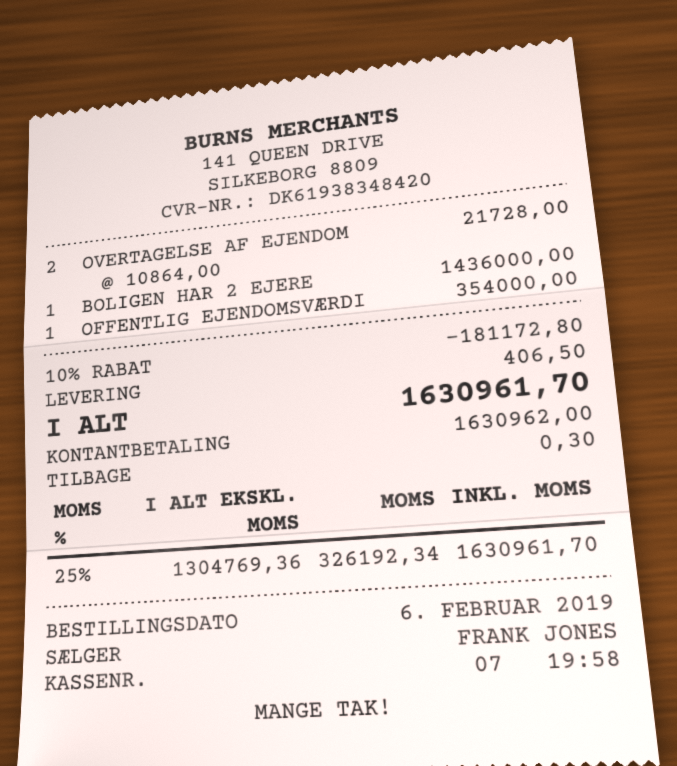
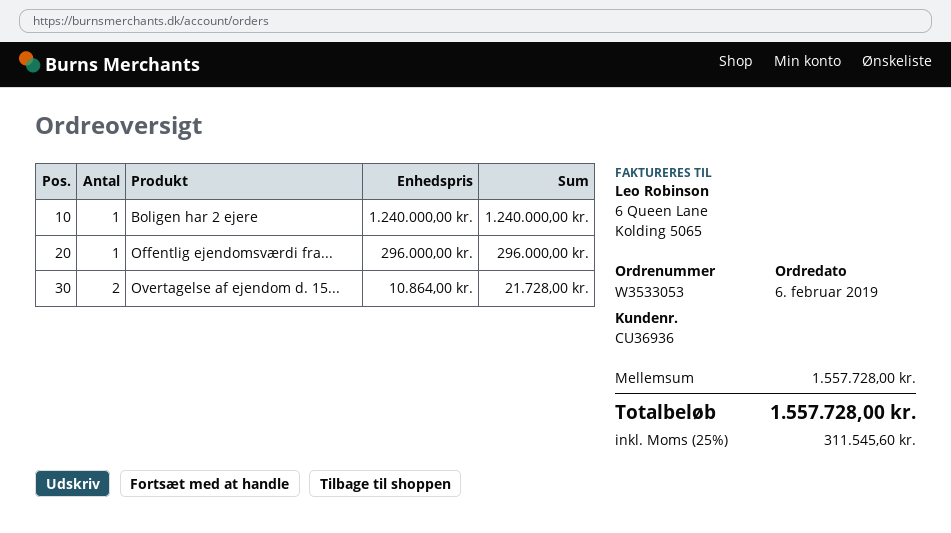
BOLIGEN HAR 2 EJERE: 1 x 1436000.00 = 1436000.00 -> 1 x 1240000.00 = 1240000.00
OFFENTLIG EJENDOMSVÆRDI: 1 x 354000.00 = 354000.00 -> 1 x 296000.00 = 296000.00
discount: 10% = 181172.80 -> none
shipping: 406.50 -> none
tax: 25% = 326192.34 -> 25% = 311545.60
total: 1630961.70 -> 1557728.00

